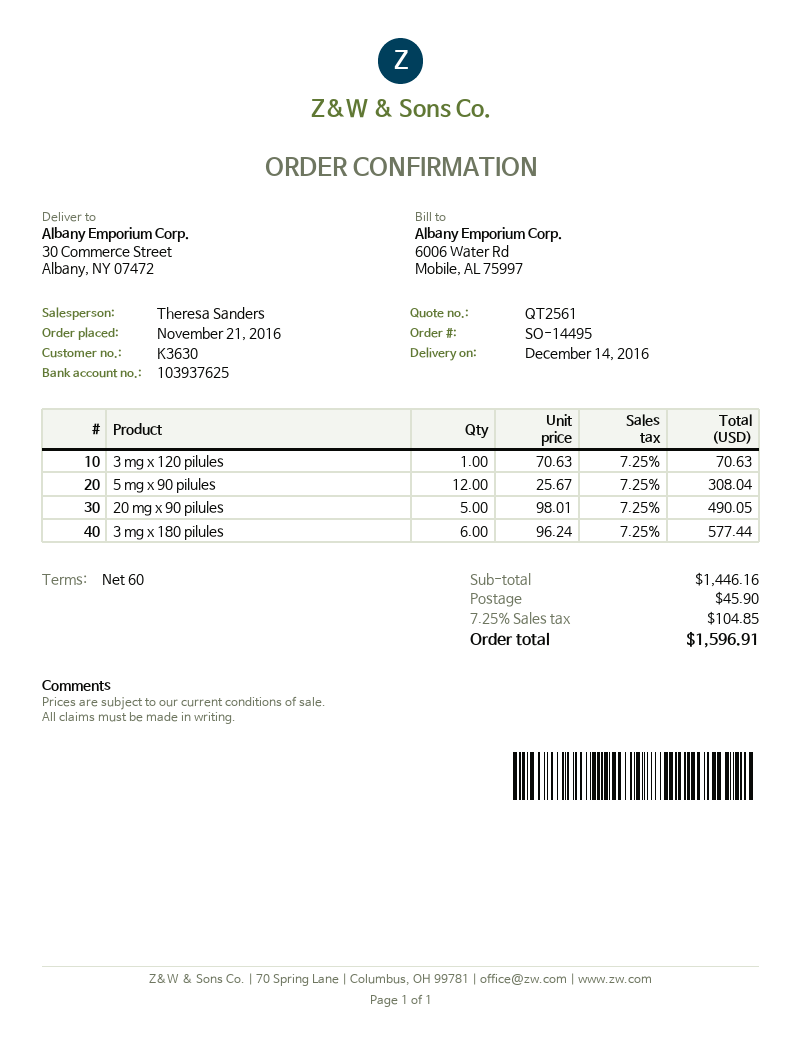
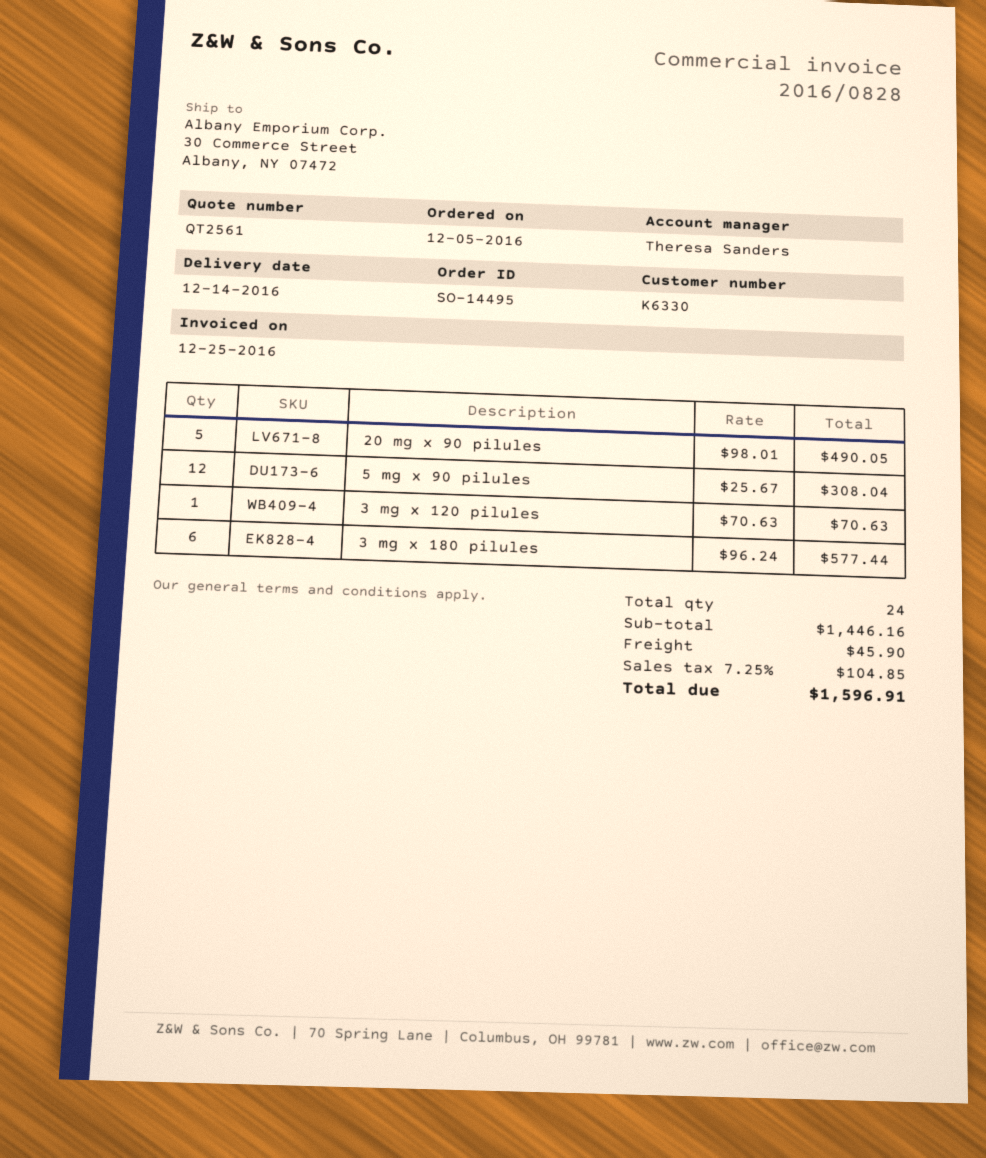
order date: 2016-11-21 -> 2016-12-05
customer number: K3630 -> K6330

